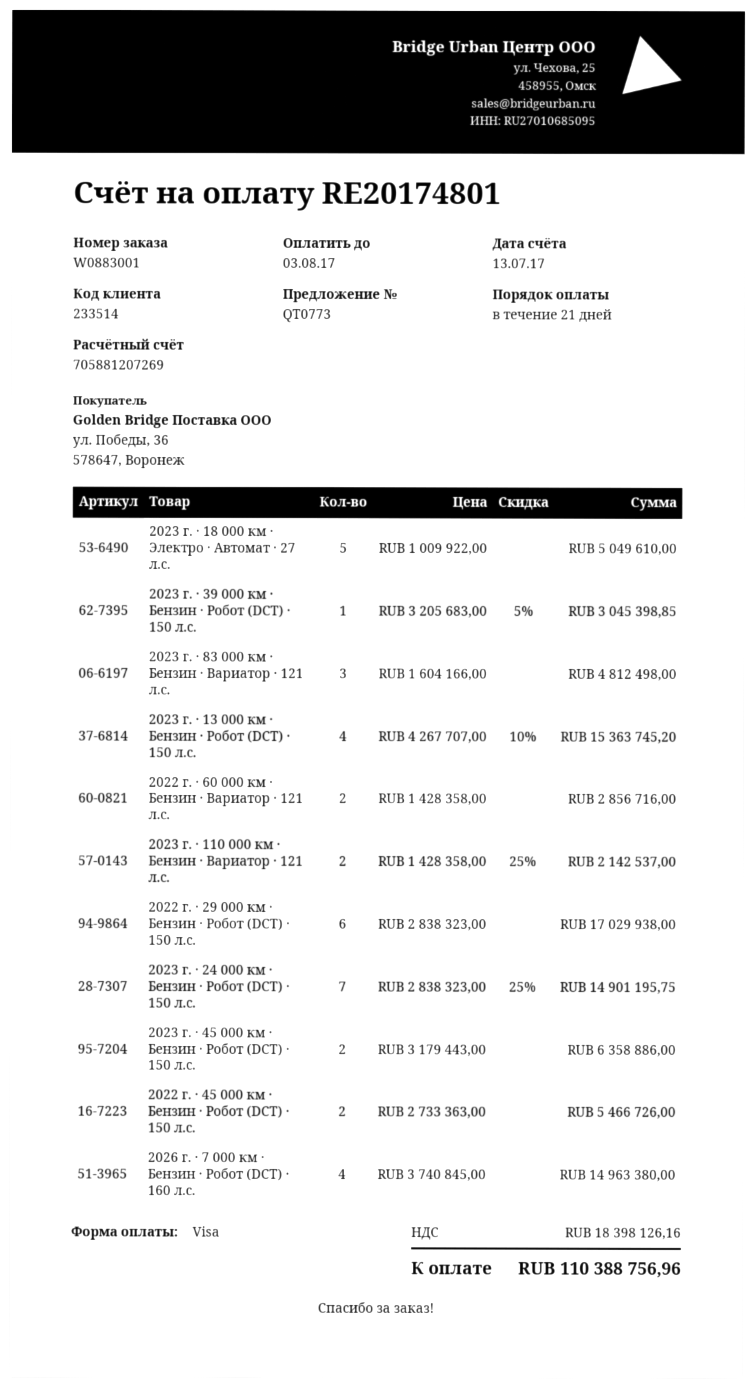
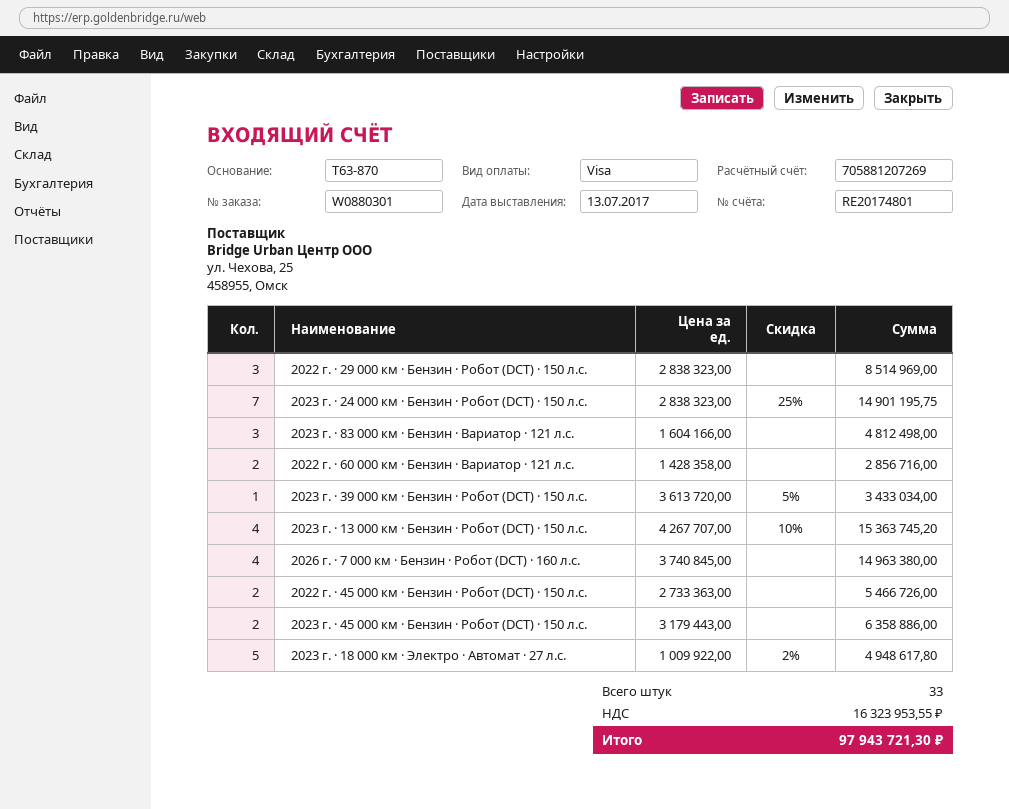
order number: W0883001 -> W0880301
2023 г. · 18 000 км · Электро · Автомат · 27 л.с.: 5 x 1009922.00 = 5049610.00 -> 5 x 1009922.00 - 2% = 4948617.80
2023 г. · 39 000 км · Бензин · Робот (DCT) · 150 л.с.: 1 x 3205683.00 - 5% = 3045398.85 -> 1 x 3613720.00 - 5% = 3433034.00
2023 г. · 110 000 км · Бензин · Вариатор · 121 л.с.: 2 x 1428358.00 - 25% = 2142537.00 -> none
2022 г. · 29 000 км · Бензин · Робот (DCT) · 150 л.с.: 6 x 2838323.00 = 17029938.00 -> 3 x 2838323.00 = 8514969.00
tax: 18398126.16 -> 16323953.55
total: 110388756.96 -> 97943721.30

